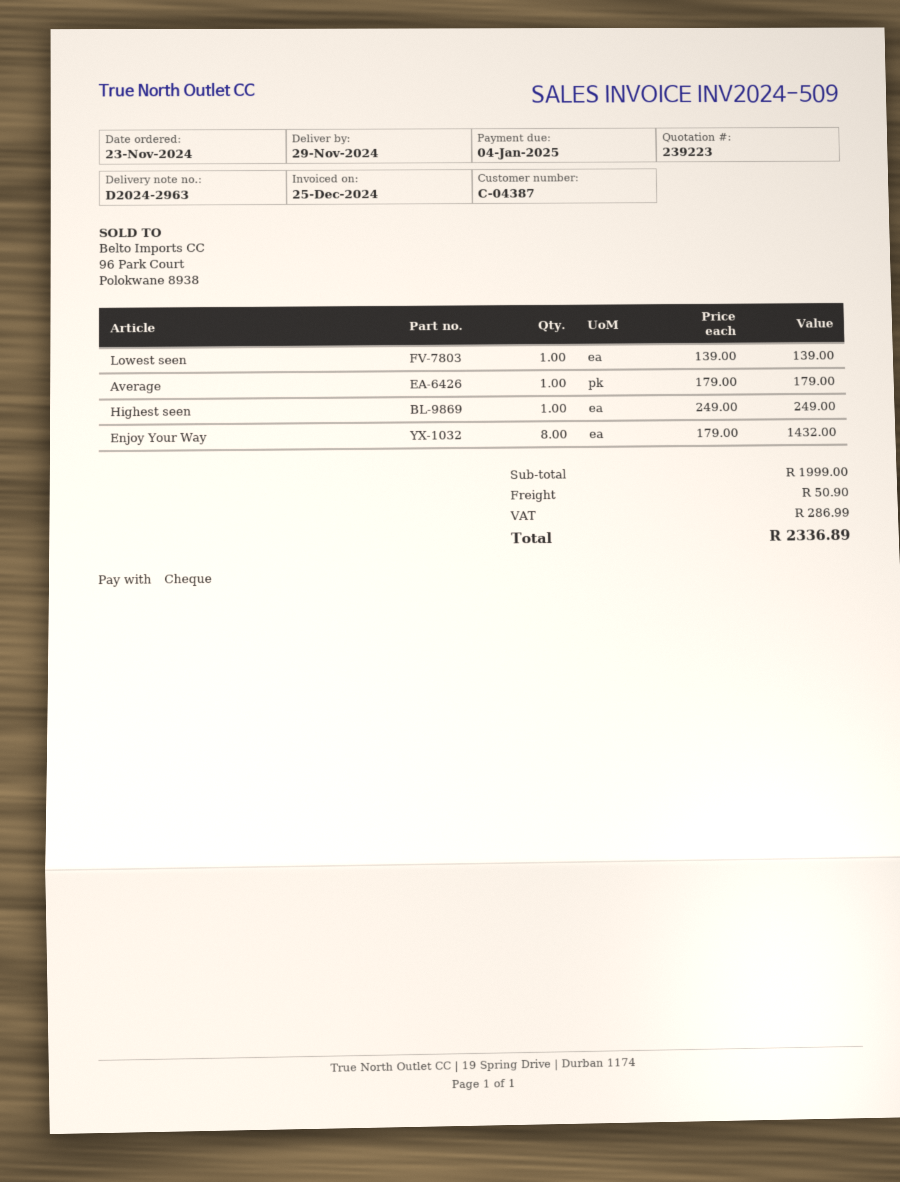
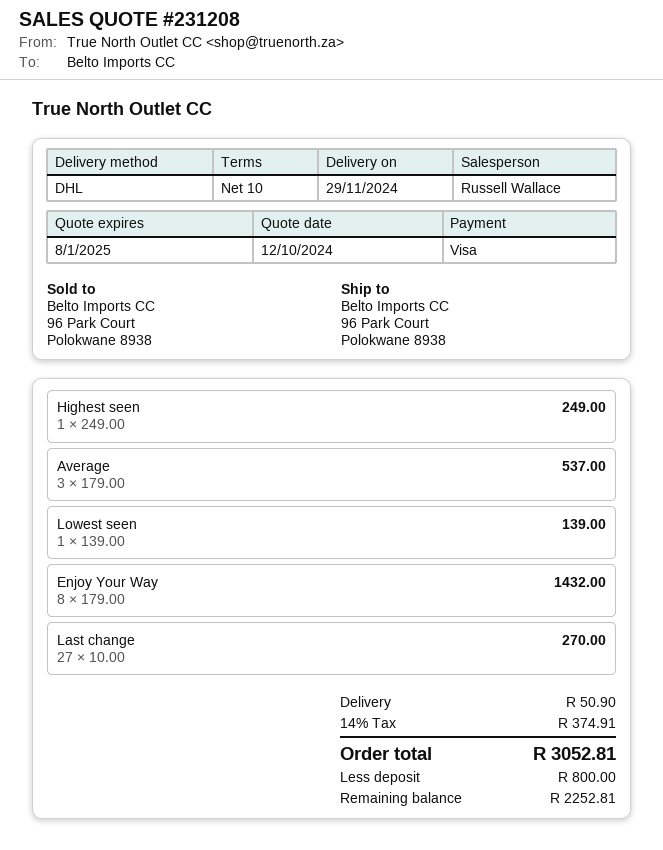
quote number: 239223 -> 231208
payment method: cheque -> Visa
Average: 1 x 179.00 = 179.00 -> 3 x 179.00 = 537.00
Last change: none -> 27 x 10.00 = 270.00
tax: 286.99 -> 374.91
total: 2336.89 -> 3052.81

